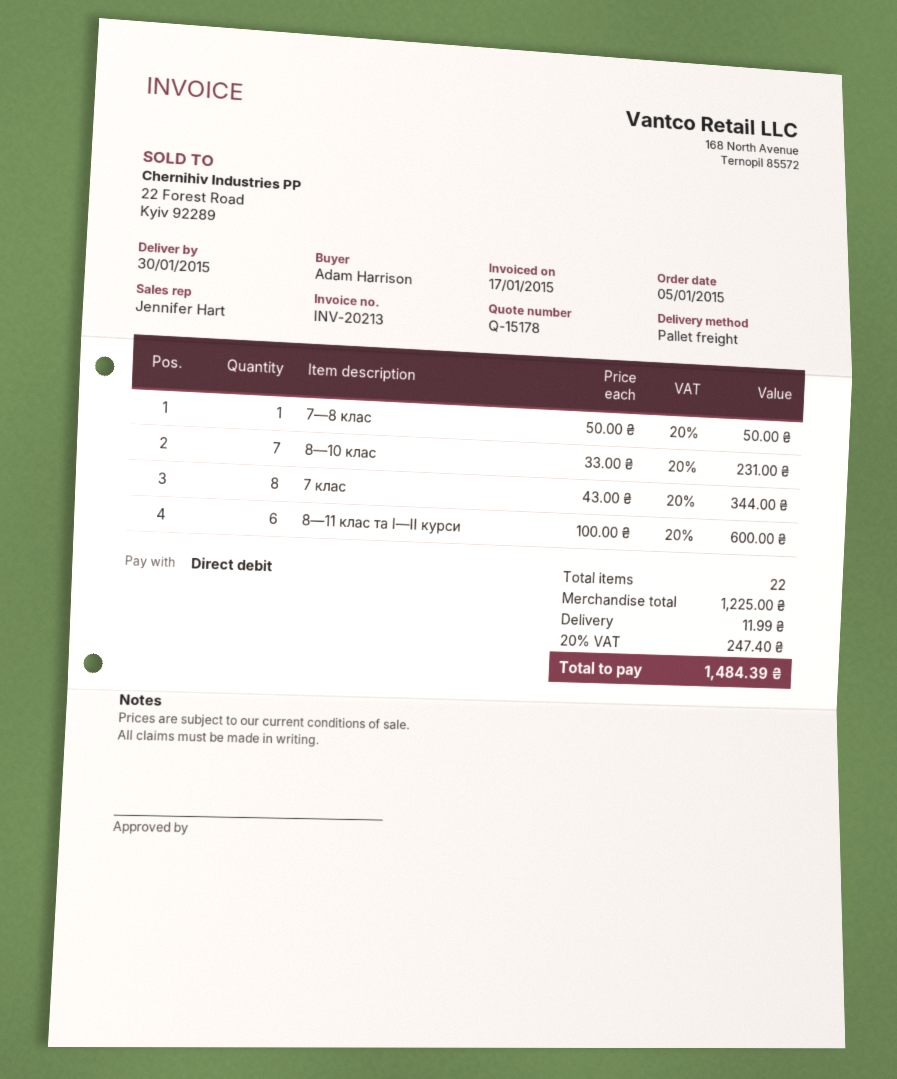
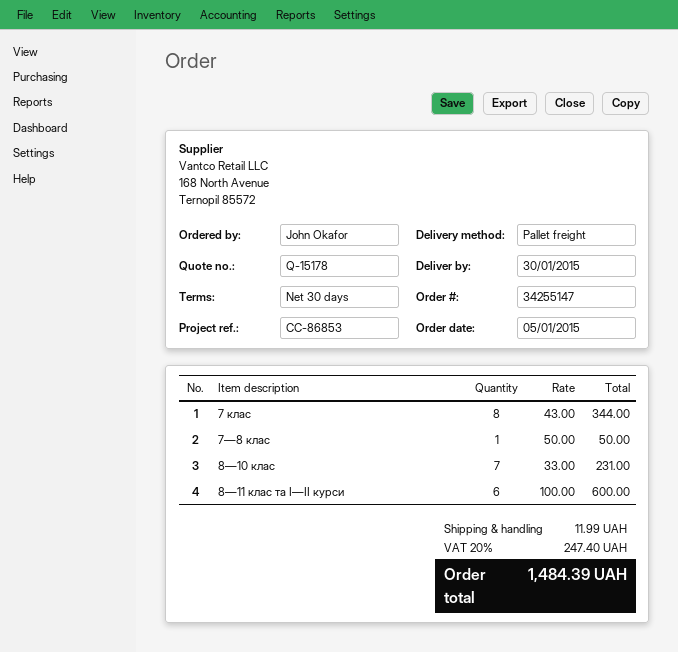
ordered by: Adam Harrison -> John Okafor

